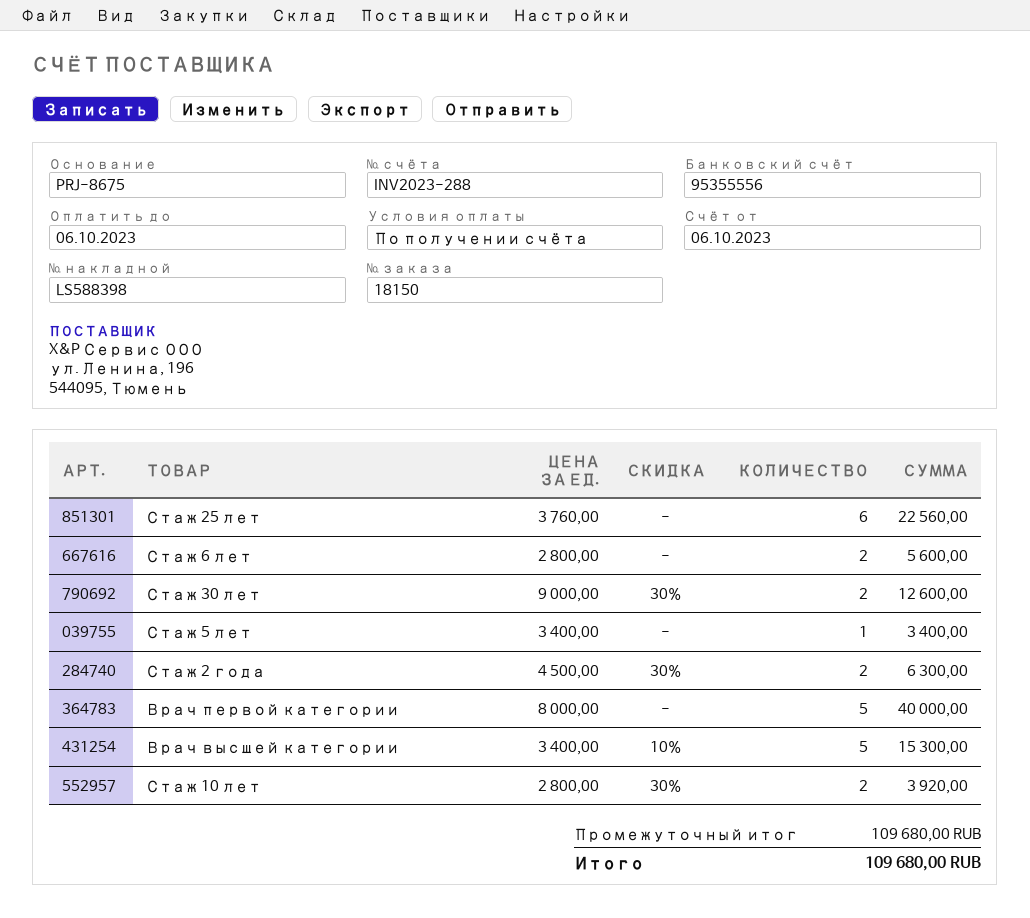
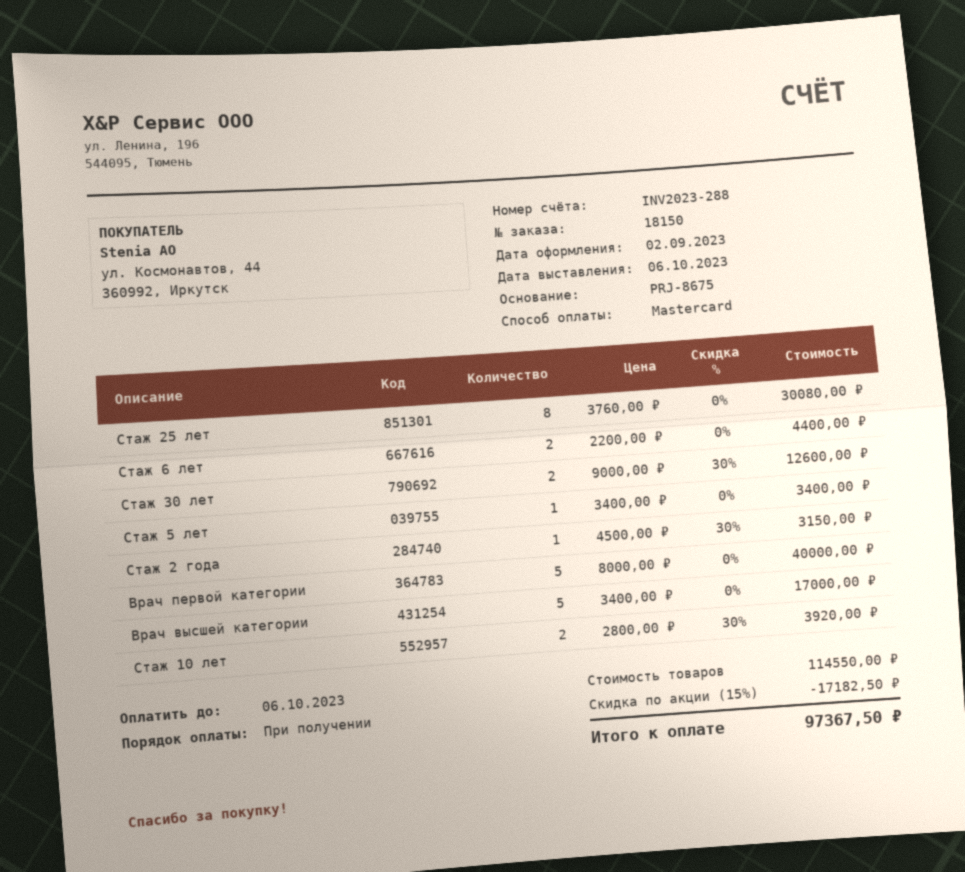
Стаж 25 лет: 6 x 3760.00 = 22560.00 -> 8 x 3760.00 = 30080.00
Стаж 6 лет: 2 x 2800.00 = 5600.00 -> 2 x 2200.00 = 4400.00
Стаж 2 года: 2 x 4500.00 - 30% = 6300.00 -> 1 x 4500.00 - 30% = 3150.00
Врач высшей категории: 5 x 3400.00 - 10% = 15300.00 -> 5 x 3400.00 = 17000.00
subtotal: 109680.00 -> 114550.00
discount: none -> 15% = 17182.50
total: 109680.00 -> 97367.50

